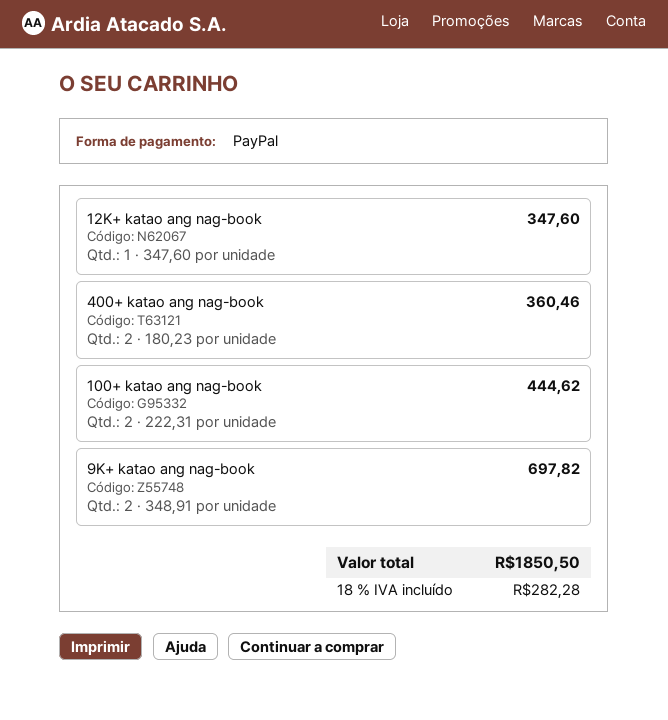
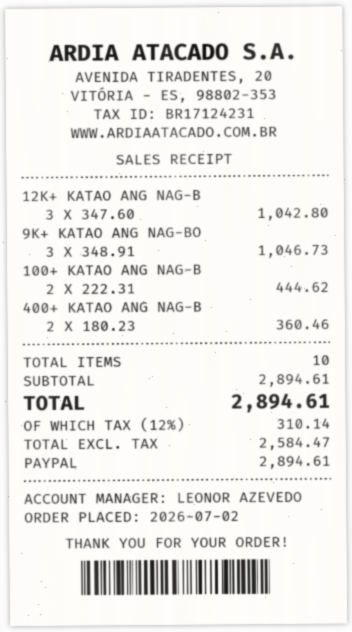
12K+ katao ang nag-book: 1 x 347.60 = 347.60 -> 3 x 347.60 = 1042.80
9K+ katao ang nag-book: 2 x 348.91 = 697.82 -> 3 x 348.91 = 1046.73
tax: 18% = 282.28 -> 12% = 310.14
total: 1850.50 -> 2894.61

